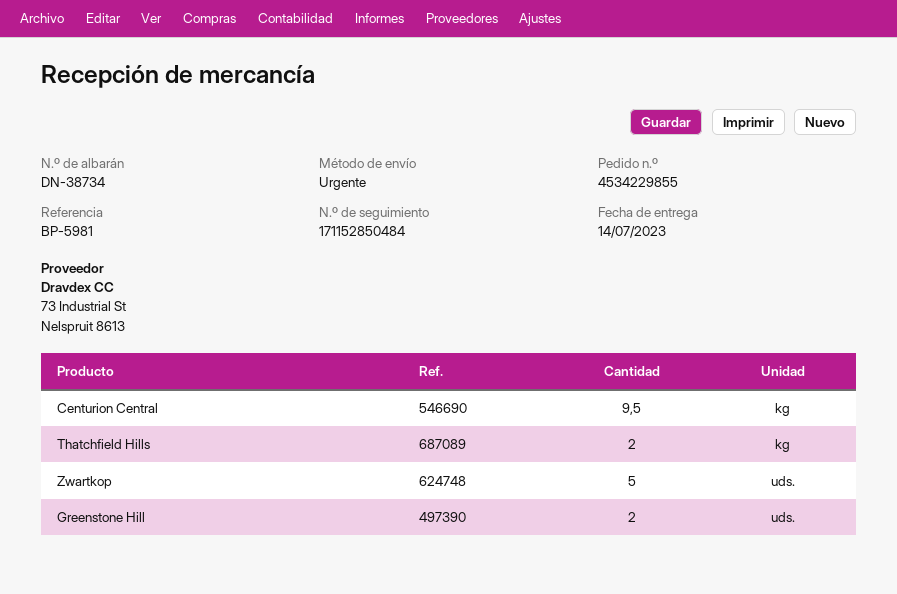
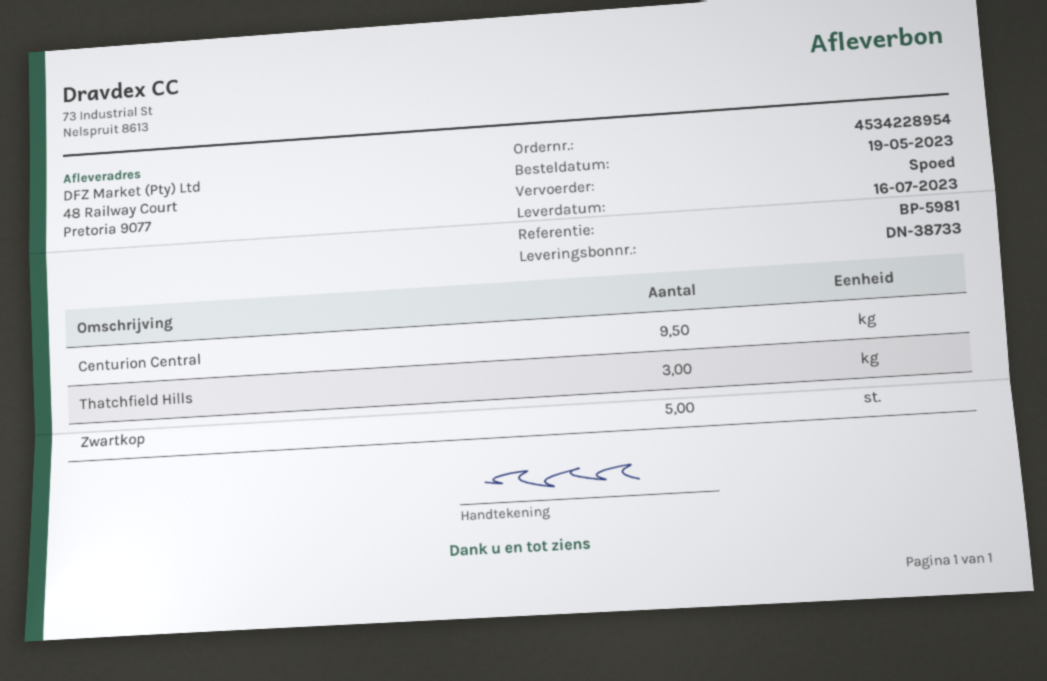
order number: 4534229855 -> 4534228954
delivery note number: DN-38734 -> DN-38733
delivery date: 2023-07-14 -> 2023-07-16
Thatchfield Hills: 2 -> 3
Greenstone Hill: 2 -> none

